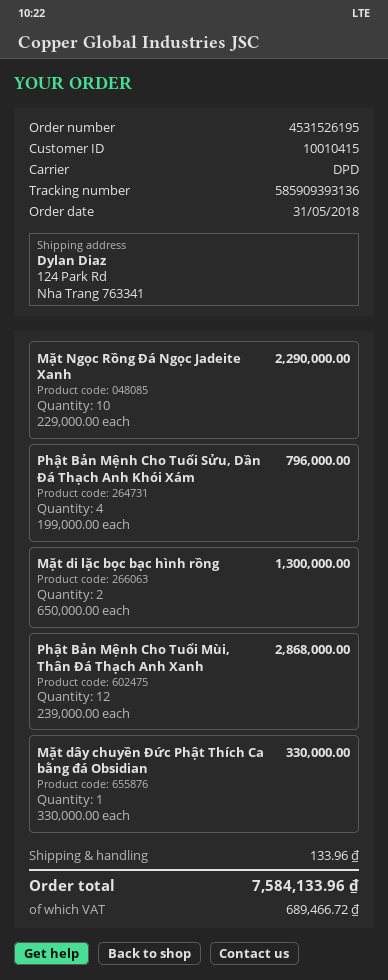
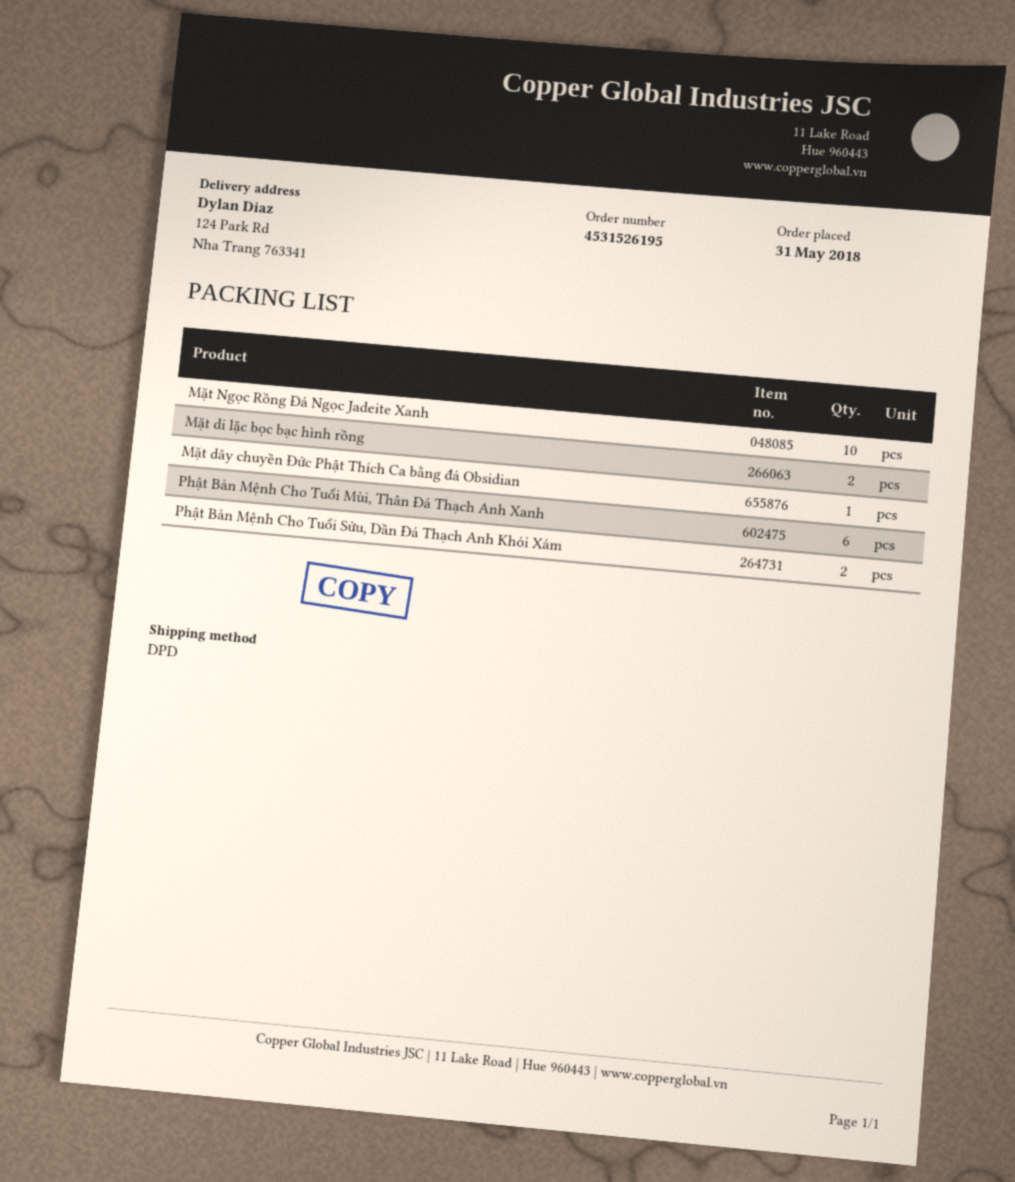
Phật Bản Mệnh Cho Tuổi Sửu, Dần Đá Thạch Anh Khói Xám: 4 -> 2
Phật Bản Mệnh Cho Tuổi Mùi, Thân Đá Thạch Anh Xanh: 12 -> 6

